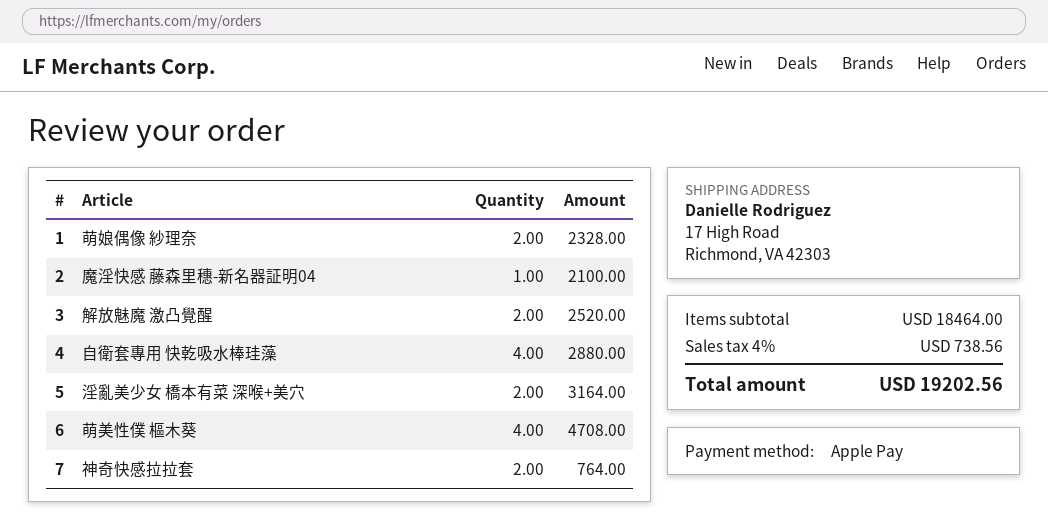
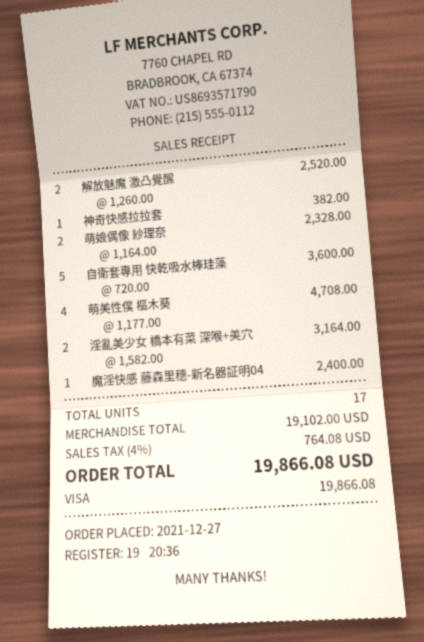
payment method: Apple Pay -> Visa
魔淫快感 藤森里穗-新名器証明04: 1 for 2100.00 -> 1 for 2400.00
自衛套專用 快乾吸水棒珪藻: 4 for 2880.00 -> 5 for 3600.00
神奇快感拉拉套: 2 for 764.00 -> 1 for 382.00
subtotal: 18464.00 -> 19102.00
tax: 4% = 738.56 -> 4% = 764.08
total: 19202.56 -> 19866.08

